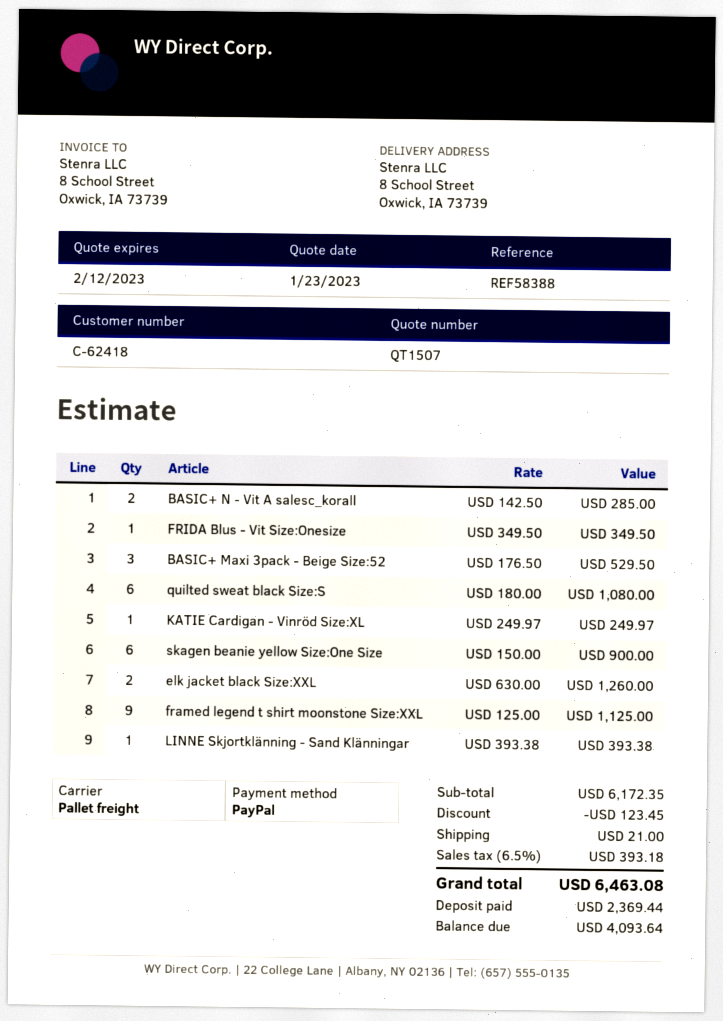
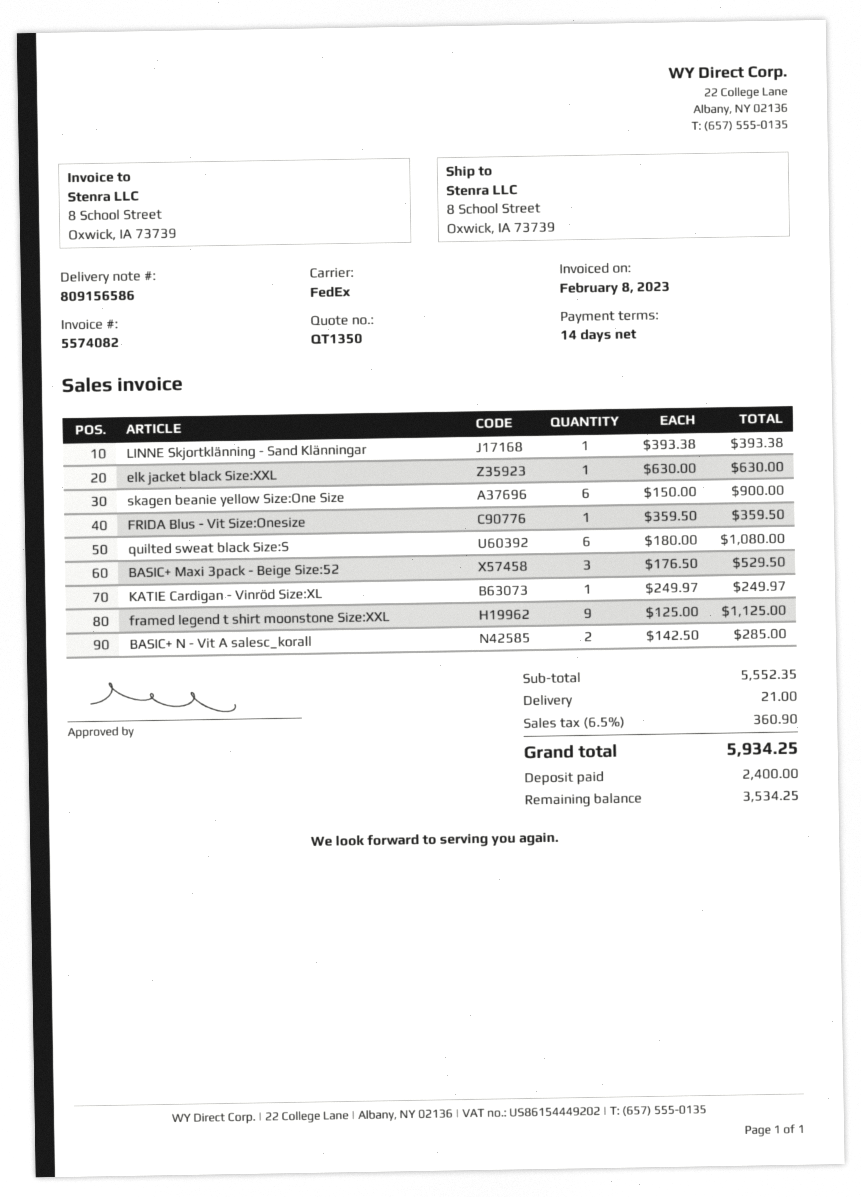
quote number: QT1507 -> QT1350
shipping method: pallet freight -> FedEx
FRIDA Blus - Vit Size:Onesize: 1 x 349.50 = 349.50 -> 1 x 359.50 = 359.50
elk jacket black Size:XXL: 2 x 630.00 = 1260.00 -> 1 x 630.00 = 630.00
subtotal: 6172.35 -> 5552.35
discount: 123.45 -> none
tax: 6.5% = 393.18 -> 6.5% = 360.90
total: 6463.08 -> 5934.25
deposit: 2369.44 -> 2400.00
balance: 4093.64 -> 3534.25

